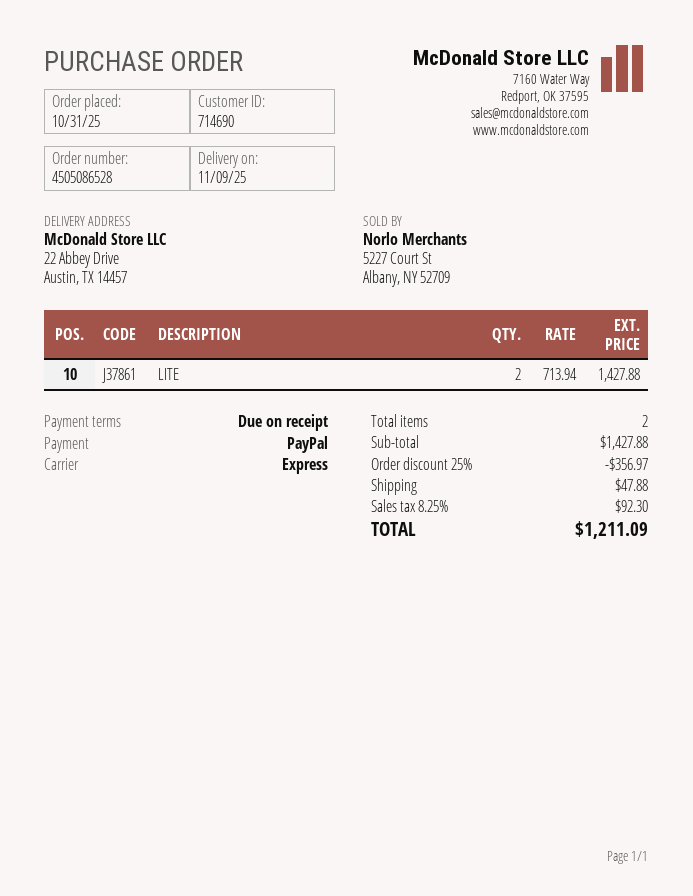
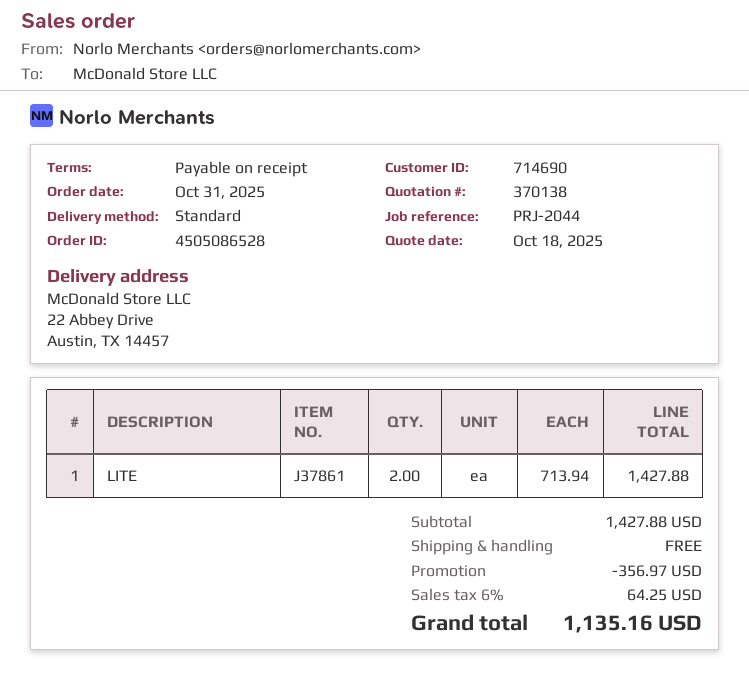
shipping method: express -> standard
shipping: 47.88 -> 0.00
tax: 8.25% = 92.30 -> 6% = 64.25
total: 1211.09 -> 1135.16

